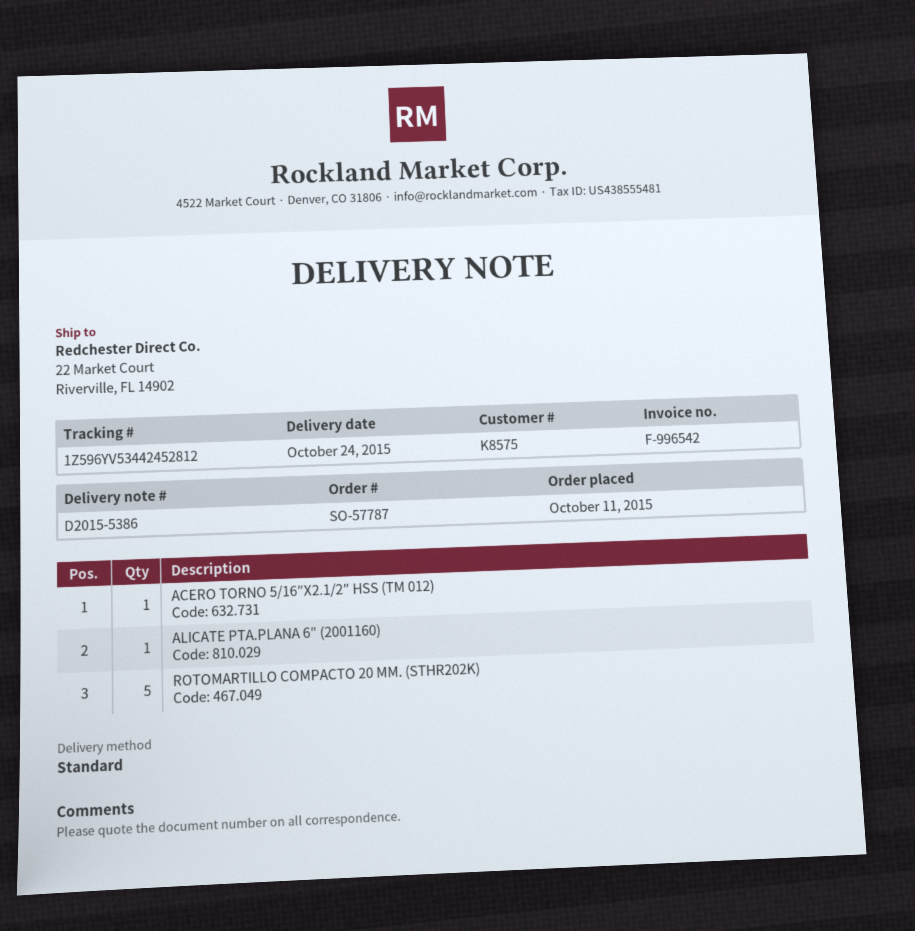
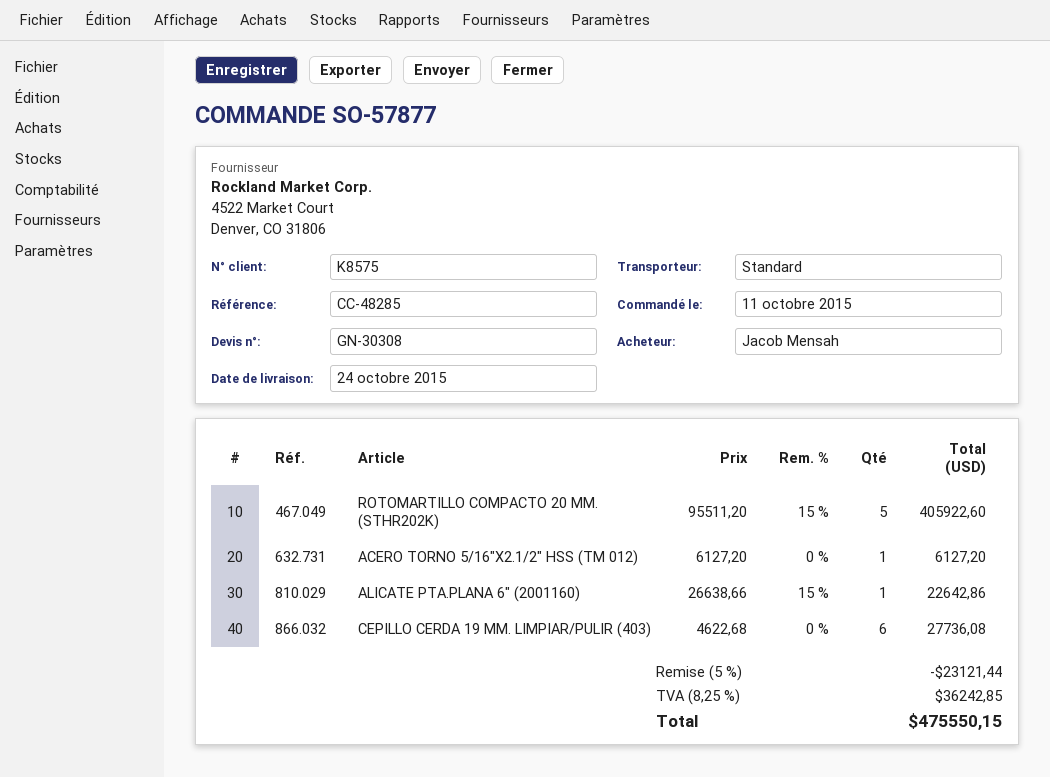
order number: SO-57787 -> SO-57877
CEPILLO CERDA 19 MM. LIMPIAR/PULIR (403): none -> 6

